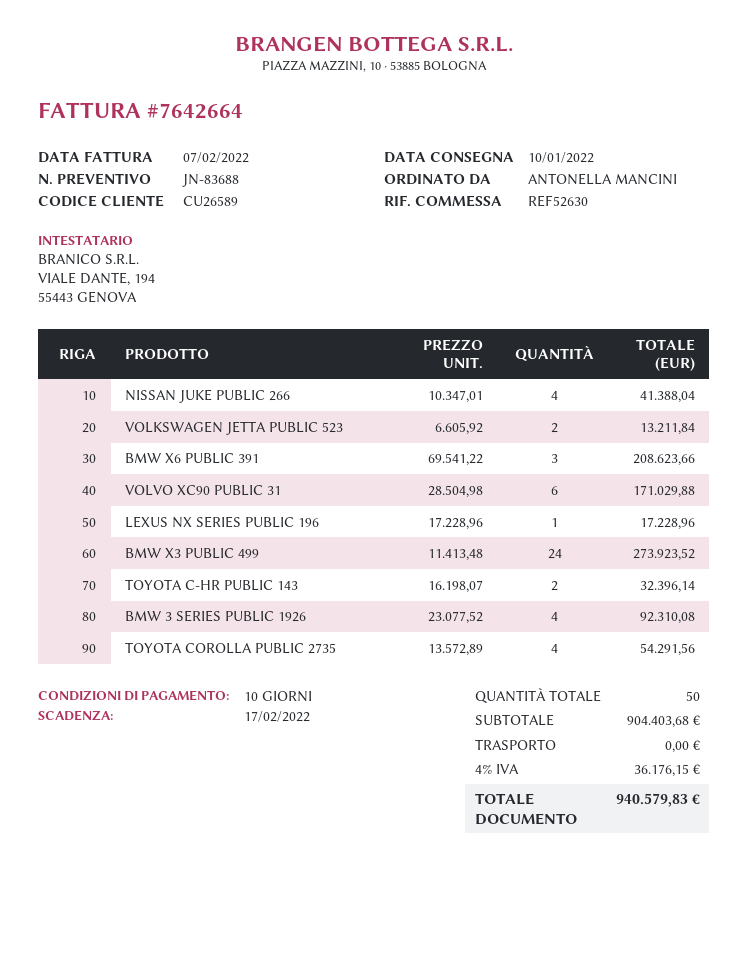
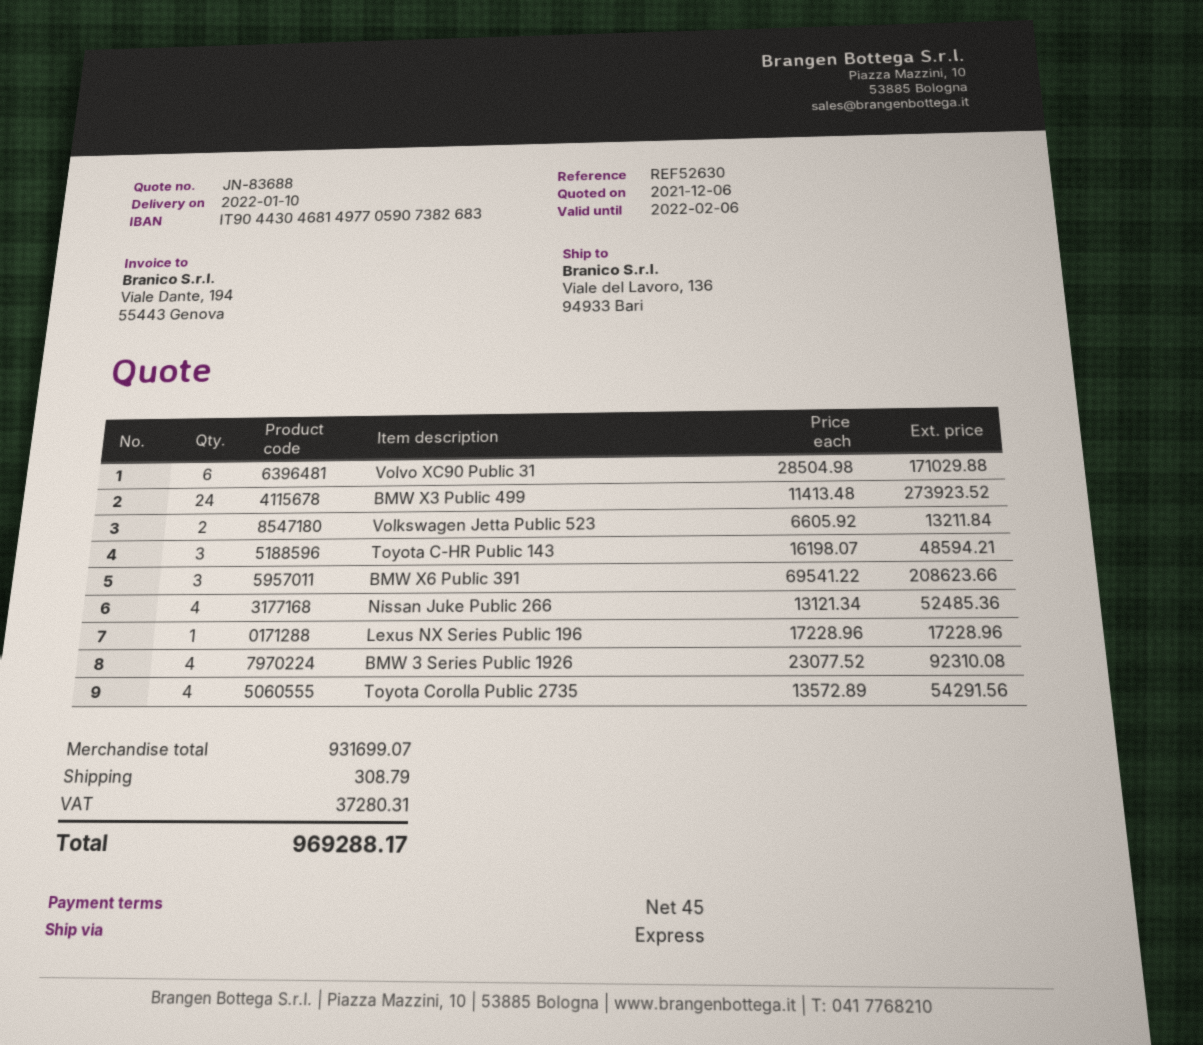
payment terms: 10 days -> 45 days
NISSAN JUKE PUBLIC 266: 4 x 10347.01 = 41388.04 -> 4 x 13121.34 = 52485.36
TOYOTA C-HR PUBLIC 143: 2 x 16198.07 = 32396.14 -> 3 x 16198.07 = 48594.21
subtotal: 904403.68 -> 931699.07
shipping: 0.00 -> 308.79
tax: 36176.15 -> 37280.31
total: 940579.83 -> 969288.17

